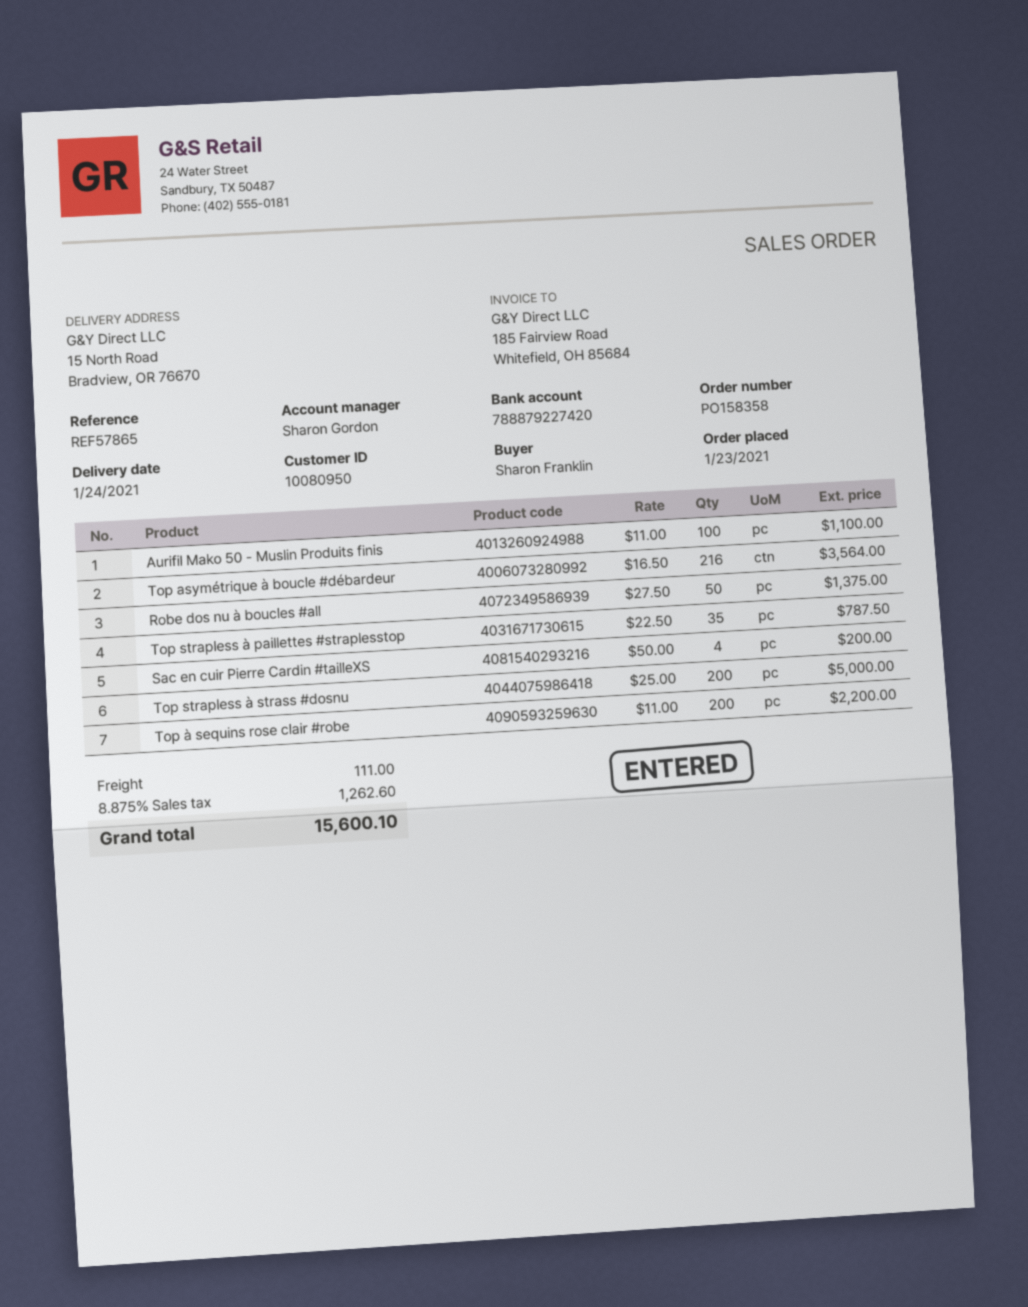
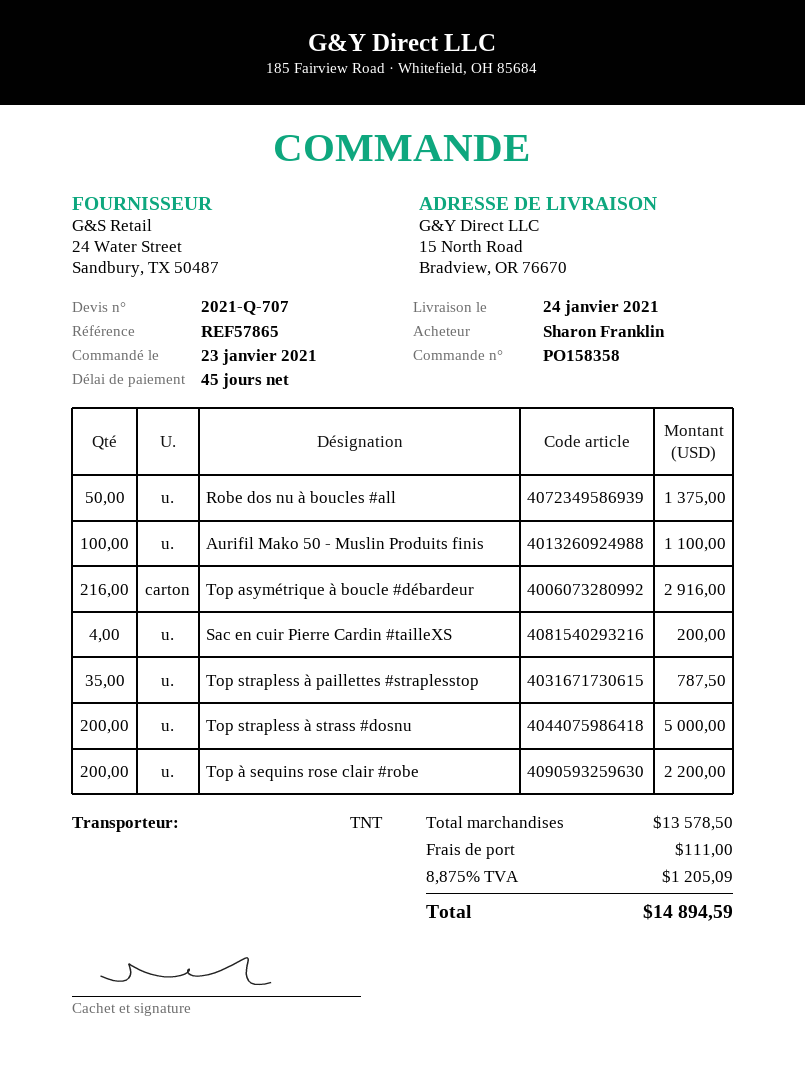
Top asymétrique à boucle #débardeur: 216 for 3564.00 -> 216 for 2916.00
tax: 8.875% = 1262.60 -> 8.875% = 1205.09
total: 15600.10 -> 14894.59

